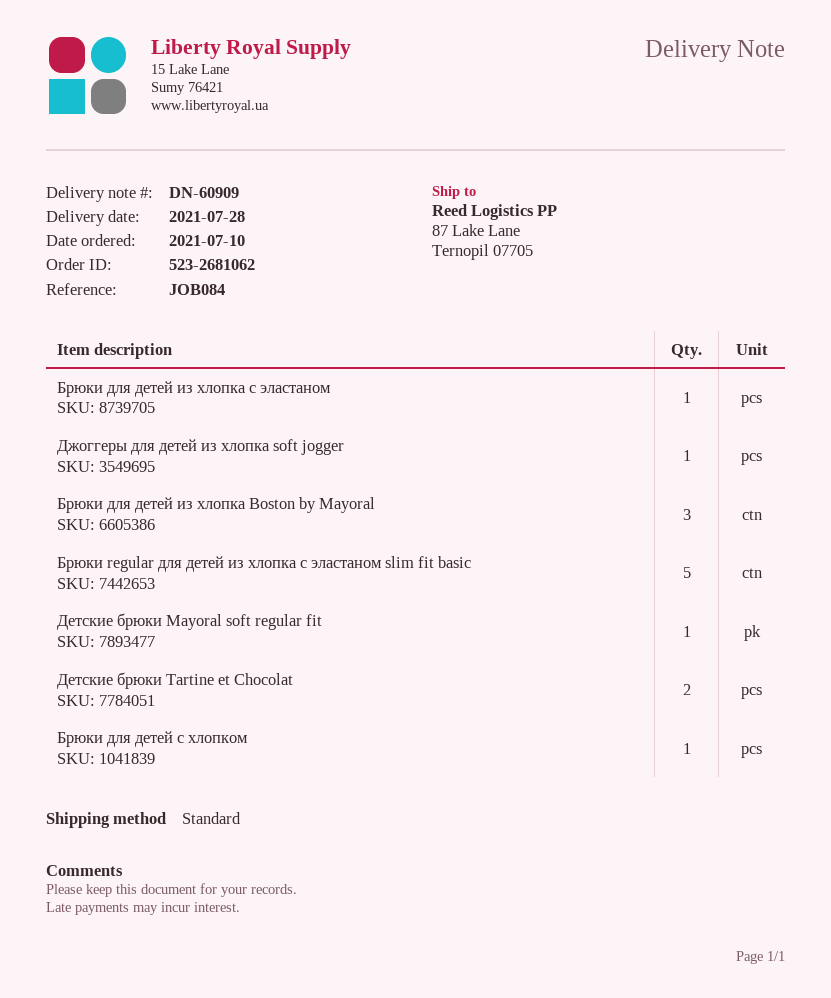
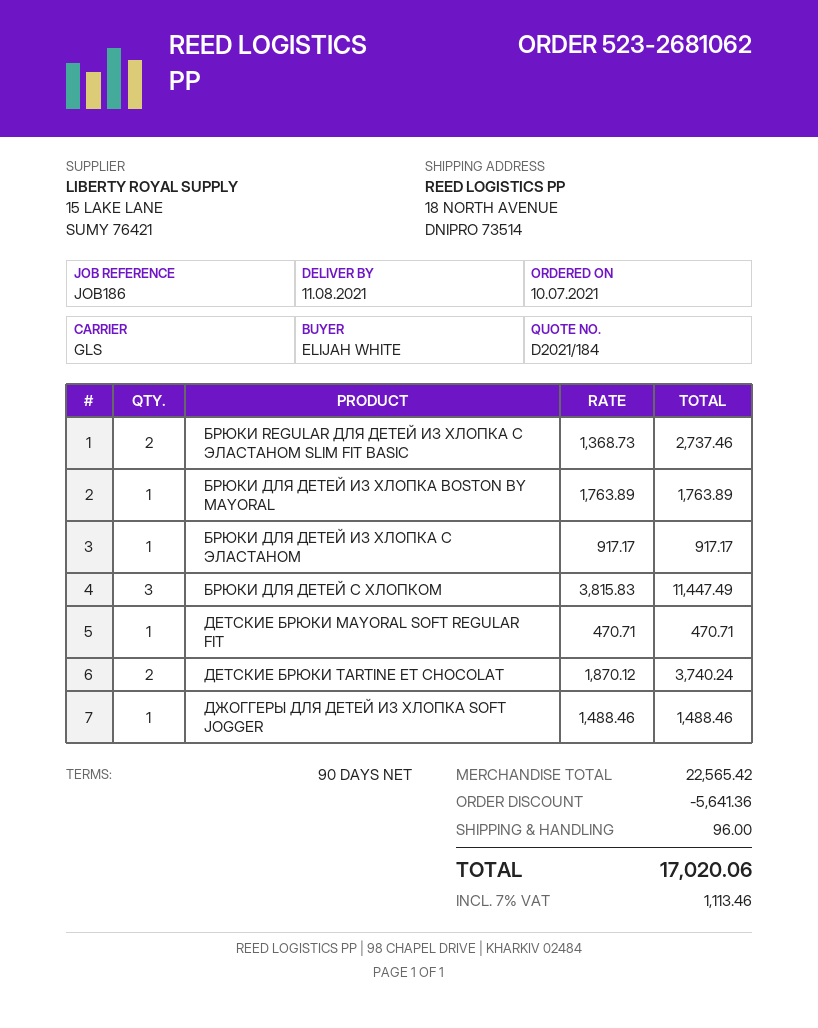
delivery date: 2021-07-28 -> 2021-08-11
reference: JOB084 -> JOB186
shipping method: standard -> GLS
ship to: 87 Lake Lane, Ternopil 07705 -> 18 NORTH AVENUE, DNIPRO 73514
Брюки для детей из хлопка Boston by Mayoral: 3 -> 1
Брюки regular для детей из хлопка с эластаном slim fit basic: 5 -> 2
Брюки для детей с хлопком: 1 -> 3

